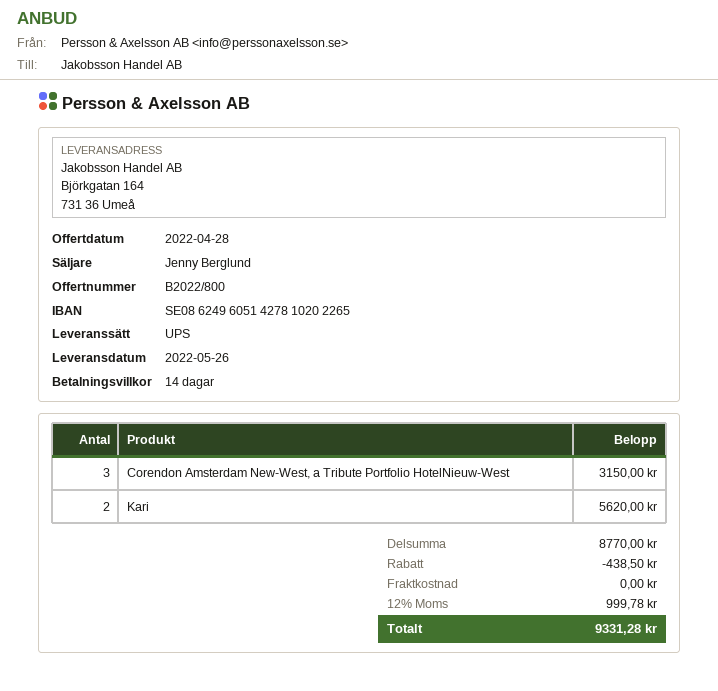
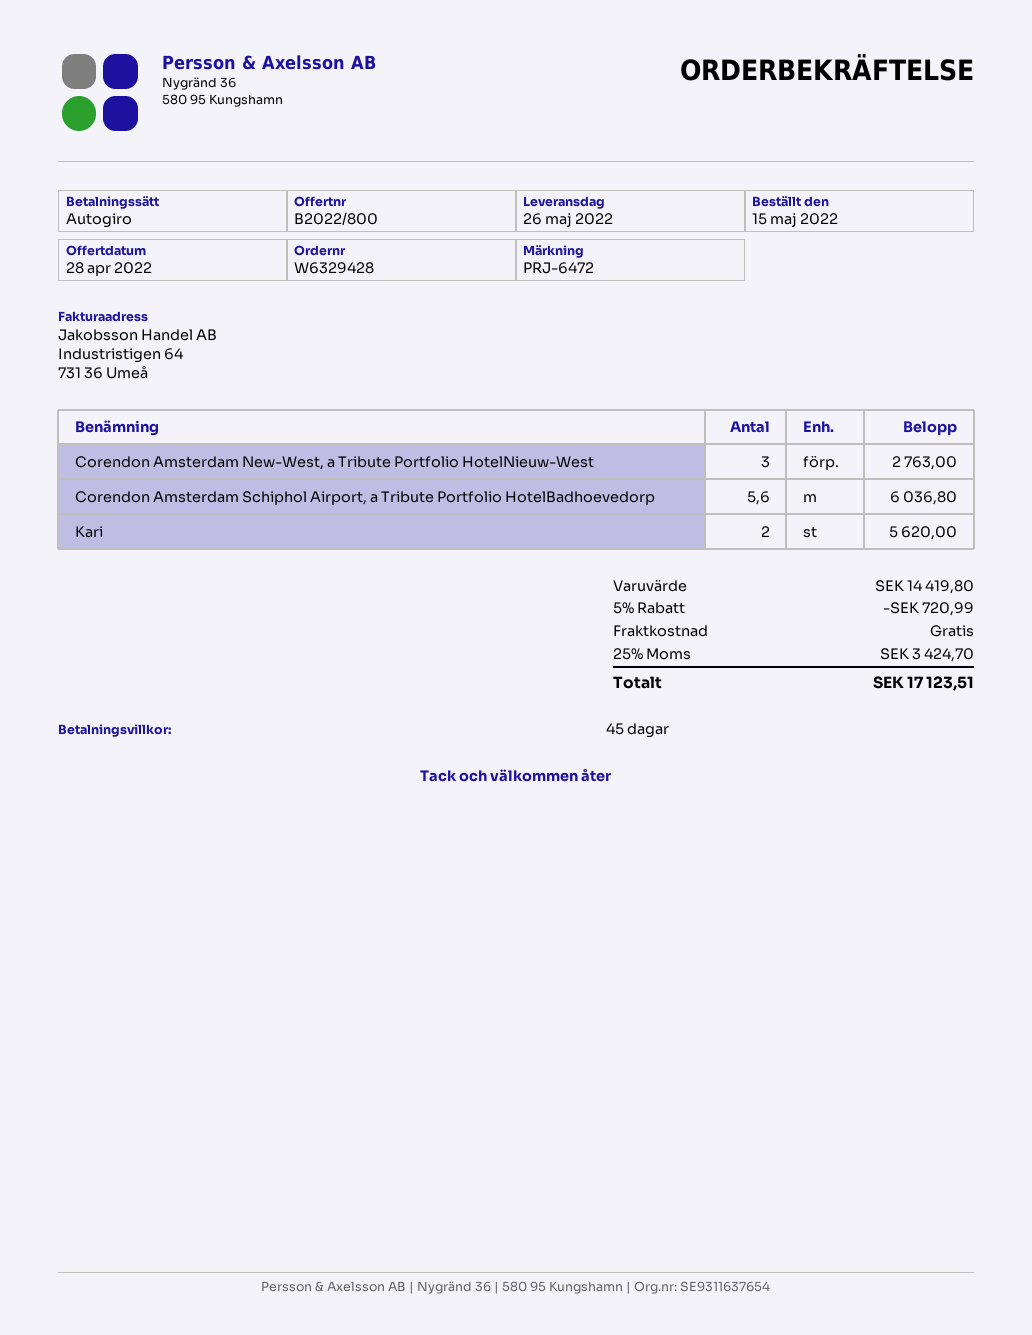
payment terms: 14 days -> 45 days
Corendon Amsterdam New-West, a Tribute Portfolio HotelNieuw-West: 3 for 3150.00 -> 3 for 2763.00
Corendon Amsterdam Schiphol Airport, a Tribute Portfolio HotelBadhoevedorp: none -> 5.6 for 6036.80
subtotal: 8770.00 -> 14419.80
discount: 438.50 -> 720.99
tax: 12% = 999.78 -> 25% = 3424.70
total: 9331.28 -> 17123.51

